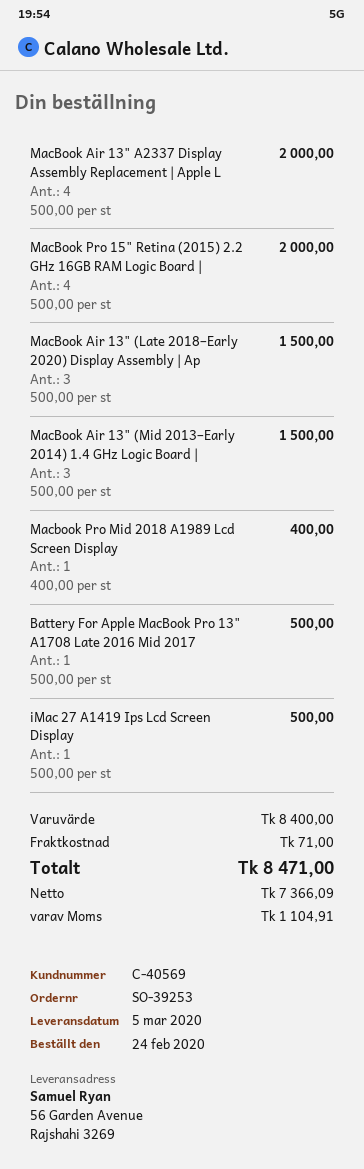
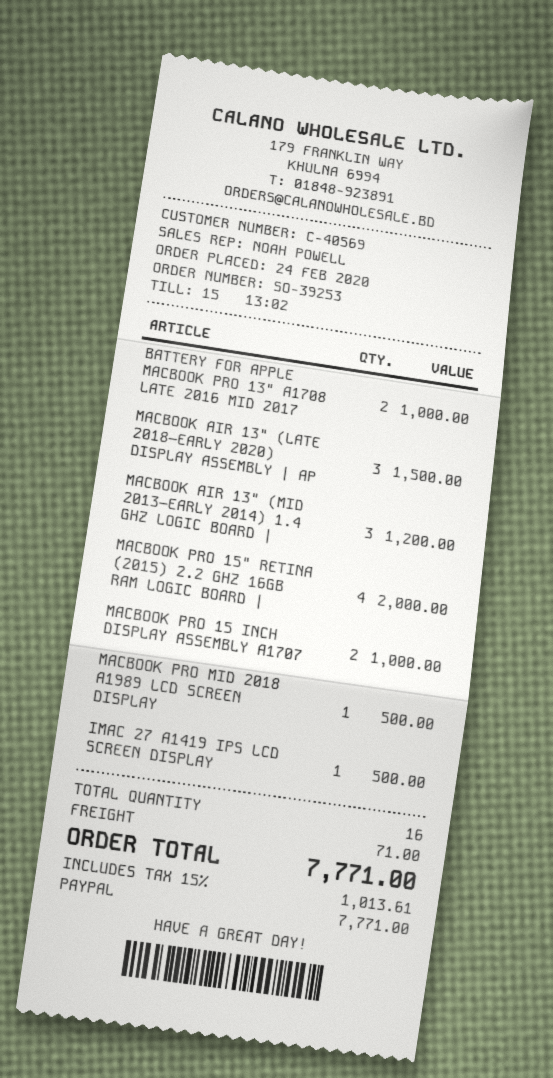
MacBook Air 13" A2337 Display Assembly Replacement | Apple L: 4 for 2000.00 -> none
MacBook Air 13" (Mid 2013–Early 2014) 1.4 GHz Logic Board |: 3 for 1500.00 -> 3 for 1200.00
Macbook Pro Mid 2018 A1989 Lcd Screen Display: 1 for 400.00 -> 1 for 500.00
Battery For Apple MacBook Pro 13" A1708 Late 2016 Mid 2017: 1 for 500.00 -> 2 for 1000.00
MACBOOK PRO 15 INCH DISPLAY ASSEMBLY A1707: none -> 2 for 1000.00
tax: 1104.91 -> 1013.61
total: 8471.00 -> 7771.00

